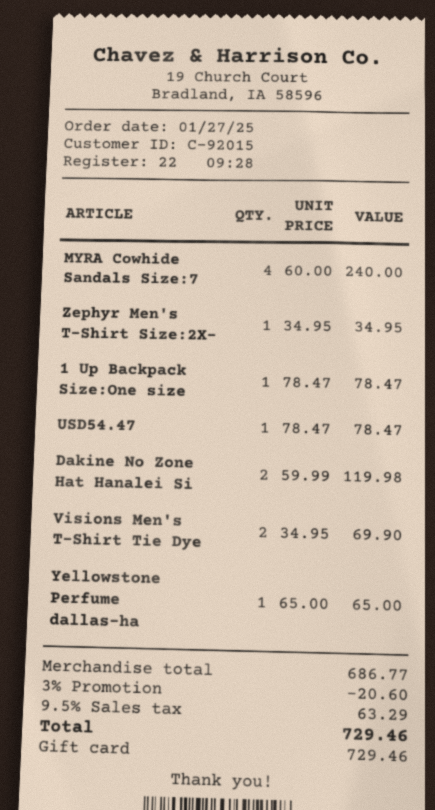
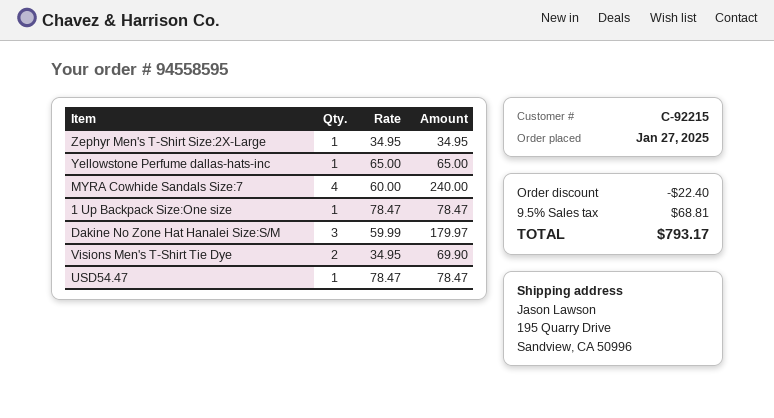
customer number: C-92015 -> C-92215
Dakine No Zone Hat Hanalei Si: 2 x 59.99 = 119.98 -> 3 x 59.99 = 179.97
discount: 20.60 -> 22.40
tax: 9.5% = 63.29 -> 9.5% = 68.81
total: 729.46 -> 793.17

